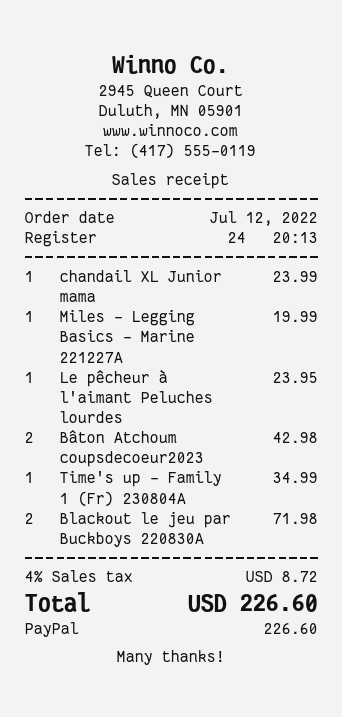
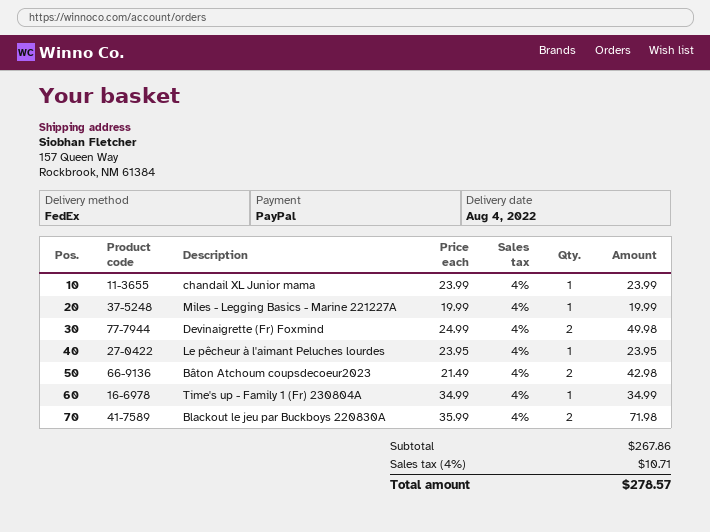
Devinaigrette (Fr) Foxmind: none -> 2 for 49.98
tax: 4% = 8.72 -> 4% = 10.71
total: 226.60 -> 278.57

